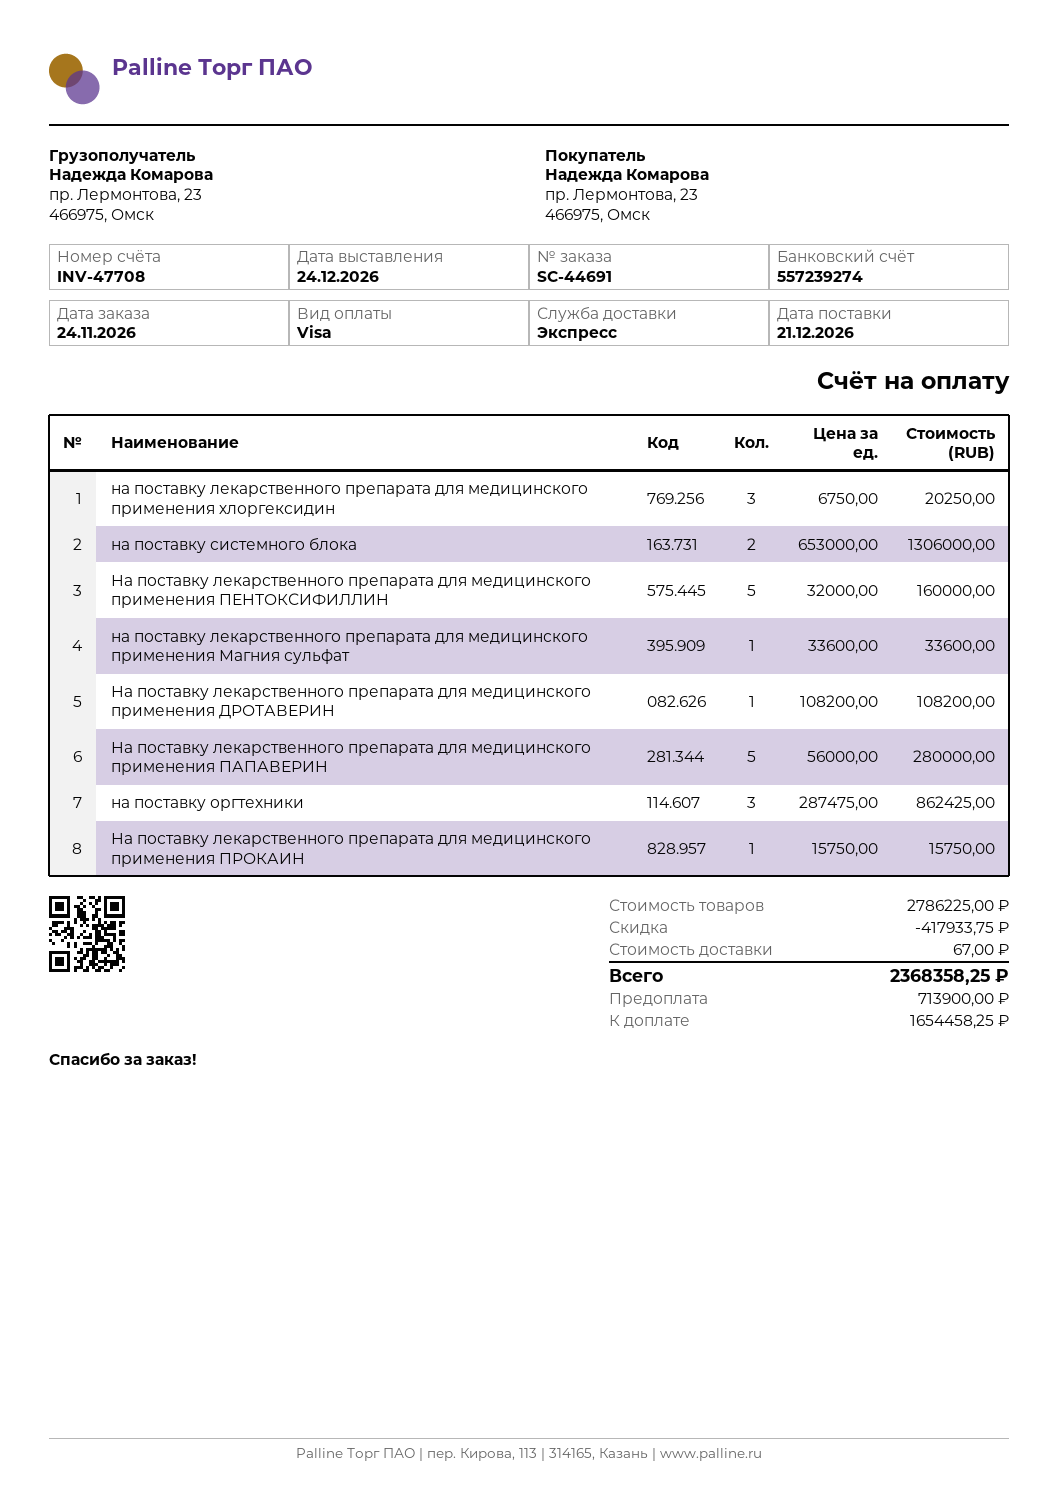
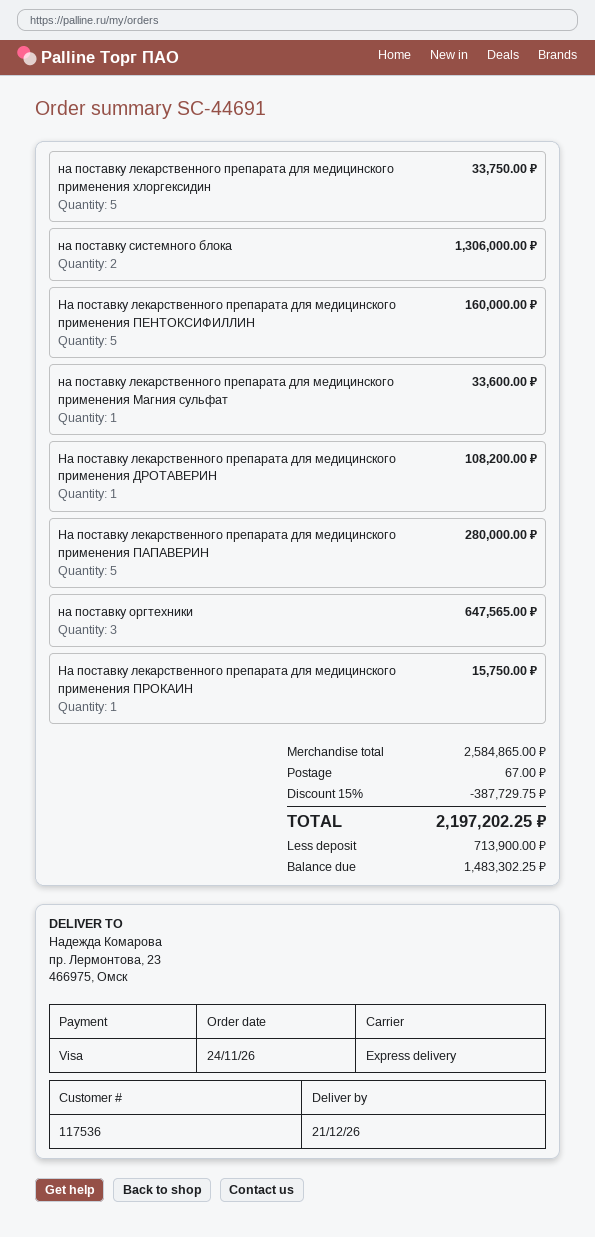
на поставку лекарственного препарата для медицинского применения хлоргексидин: 3 for 20250.00 -> 5 for 33750.00
на поставку оргтехники: 3 for 862425.00 -> 3 for 647565.00
subtotal: 2786225.00 -> 2584865.00
discount: 417933.75 -> 387729.75
total: 2368358.25 -> 2197202.25
balance: 1654458.25 -> 1483302.25

